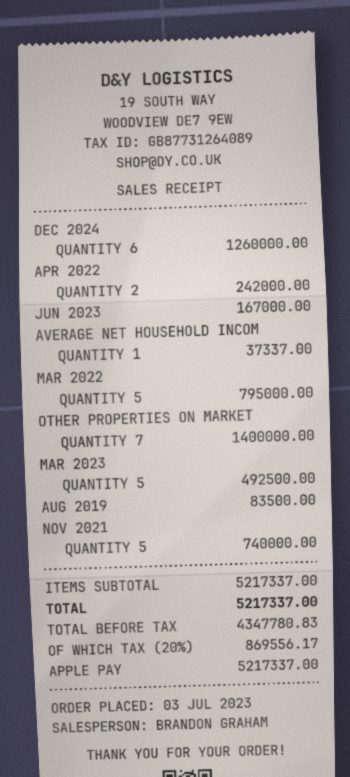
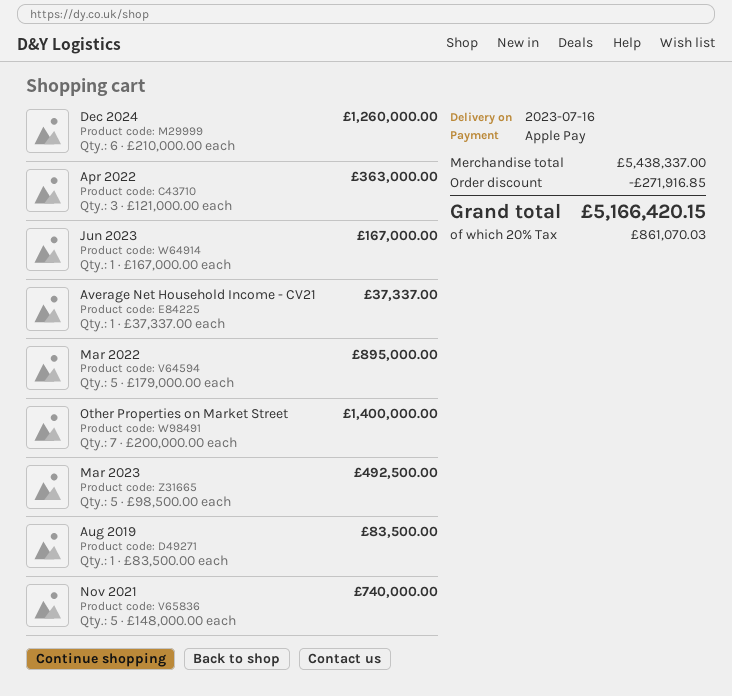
APR 2022: 2 for 242000.00 -> 3 for 363000.00
MAR 2022: 5 for 795000.00 -> 5 for 895000.00
subtotal: 5217337.00 -> 5438337.00
discount: none -> 271916.85
tax: 20% = 869556.17 -> 20% = 861070.03
total: 5217337.00 -> 5166420.15

